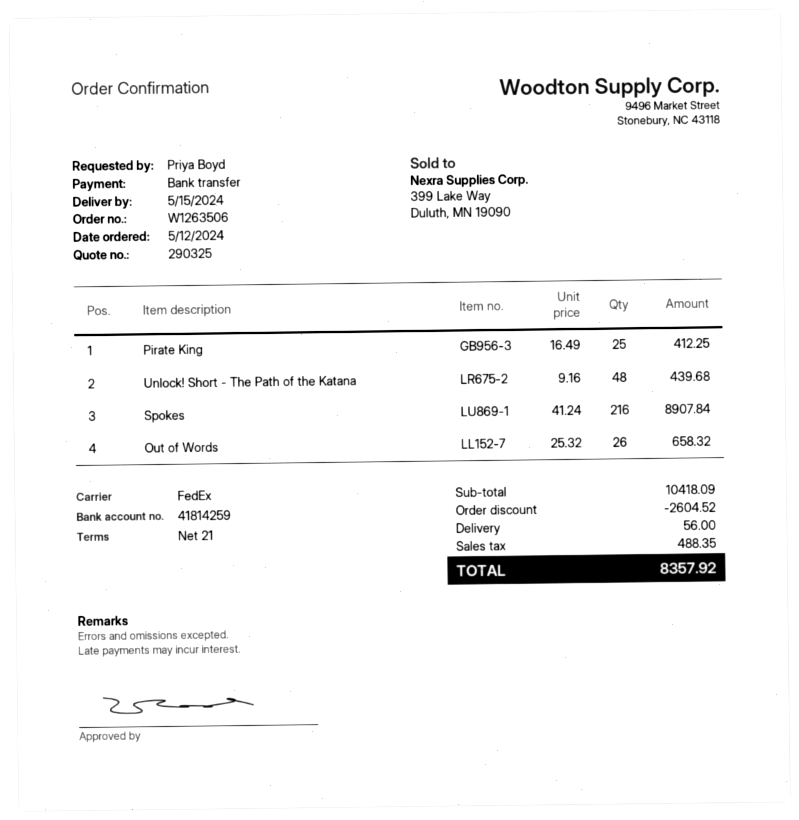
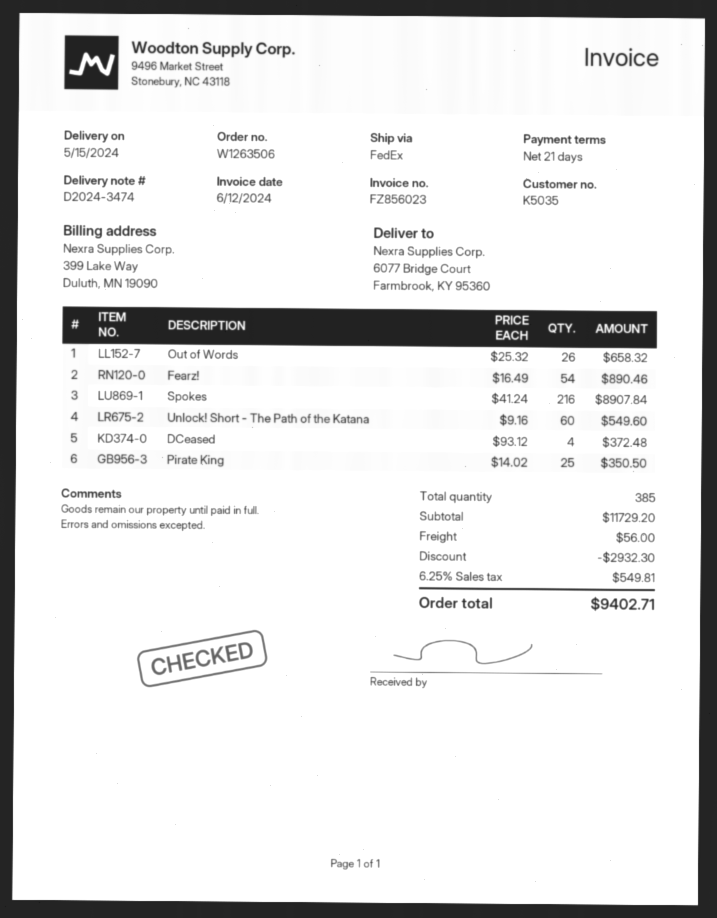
Pirate King: 25 x 16.49 = 412.25 -> 25 x 14.02 = 350.50
Unlock! Short - The Path of the Katana: 48 x 9.16 = 439.68 -> 60 x 9.16 = 549.60
Fearz!: none -> 54 x 16.49 = 890.46
DCeased: none -> 4 x 93.12 = 372.48
subtotal: 10418.09 -> 11729.20
discount: 2604.52 -> 2932.30
tax: 488.35 -> 549.81
total: 8357.92 -> 9402.71

